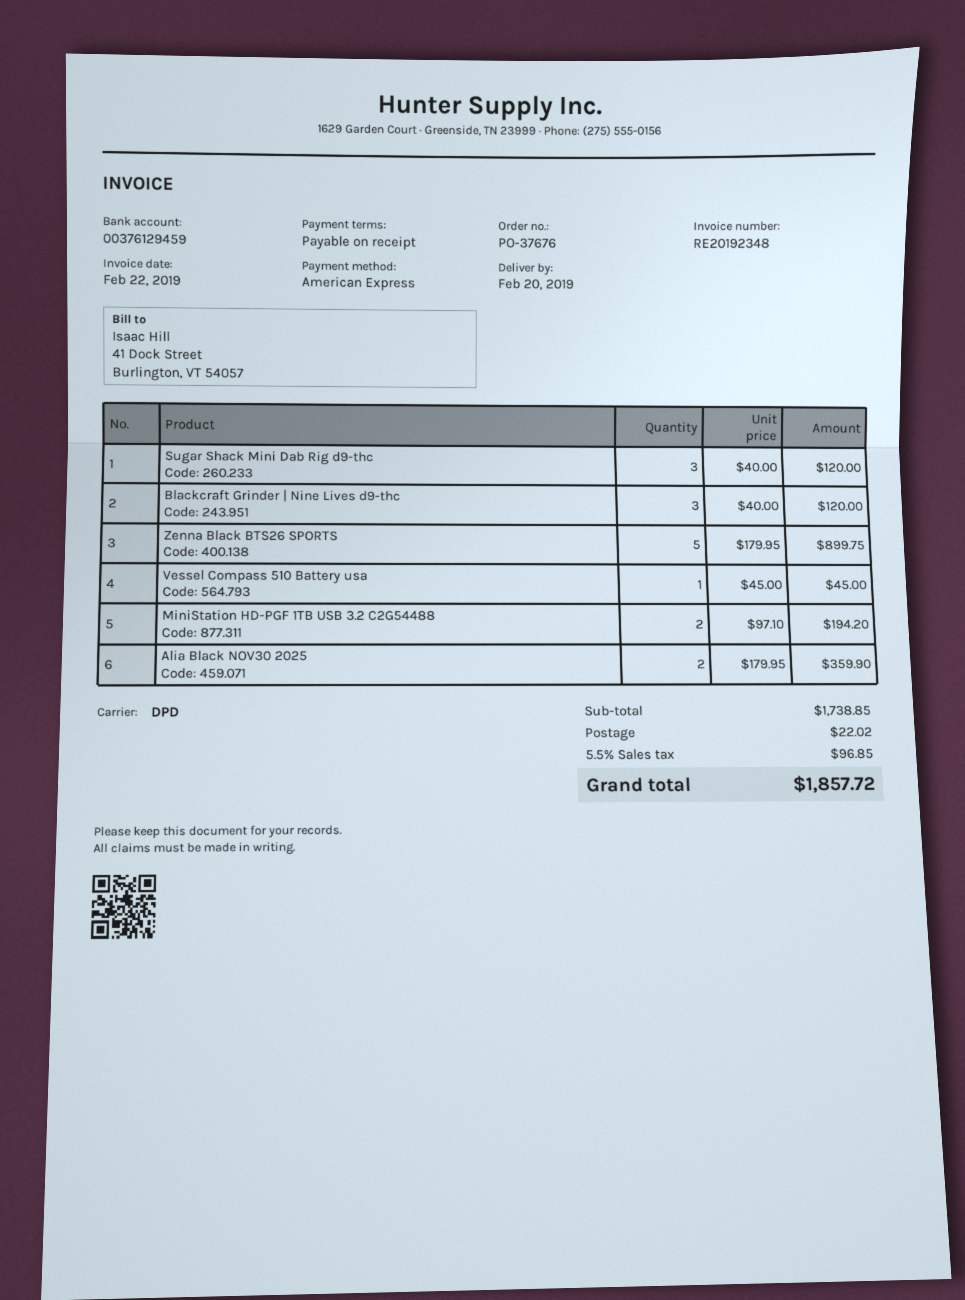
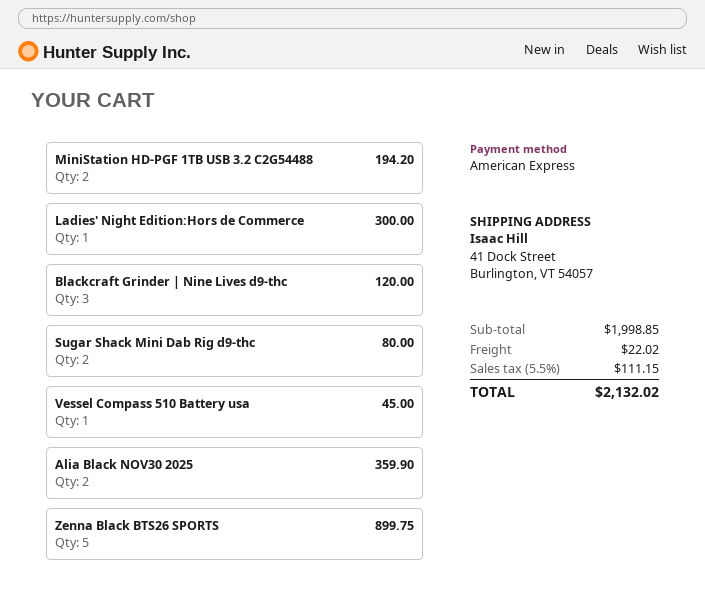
Sugar Shack Mini Dab Rig d9-thc: 3 for 120.00 -> 2 for 80.00
Ladies' Night Edition:Hors de Commerce: none -> 1 for 300.00
subtotal: 1738.85 -> 1998.85
tax: 5.5% = 96.85 -> 5.5% = 111.15
total: 1857.72 -> 2132.02

